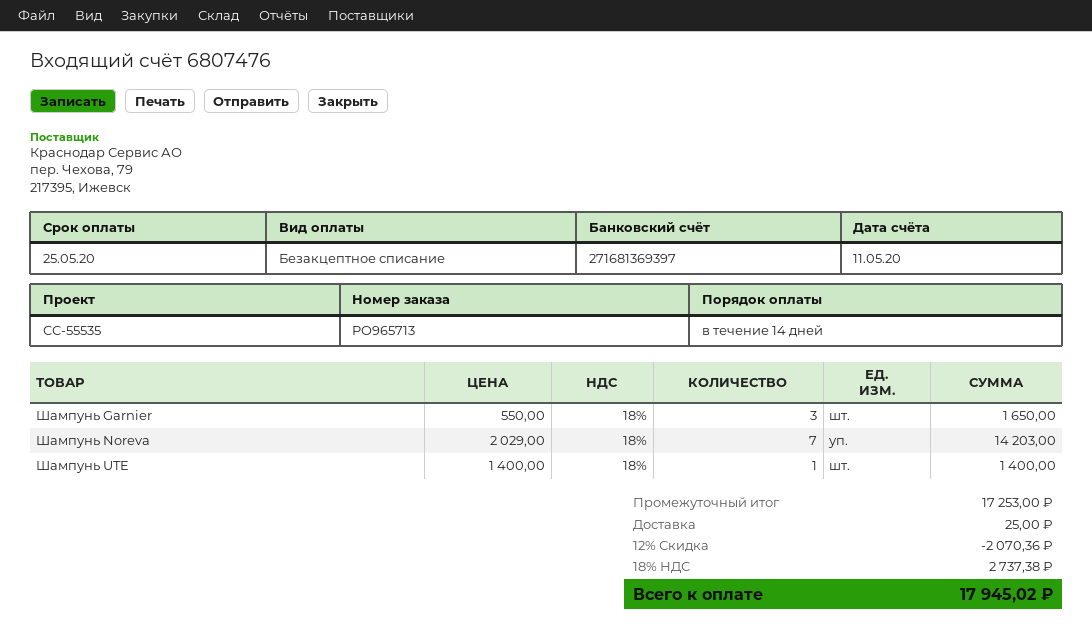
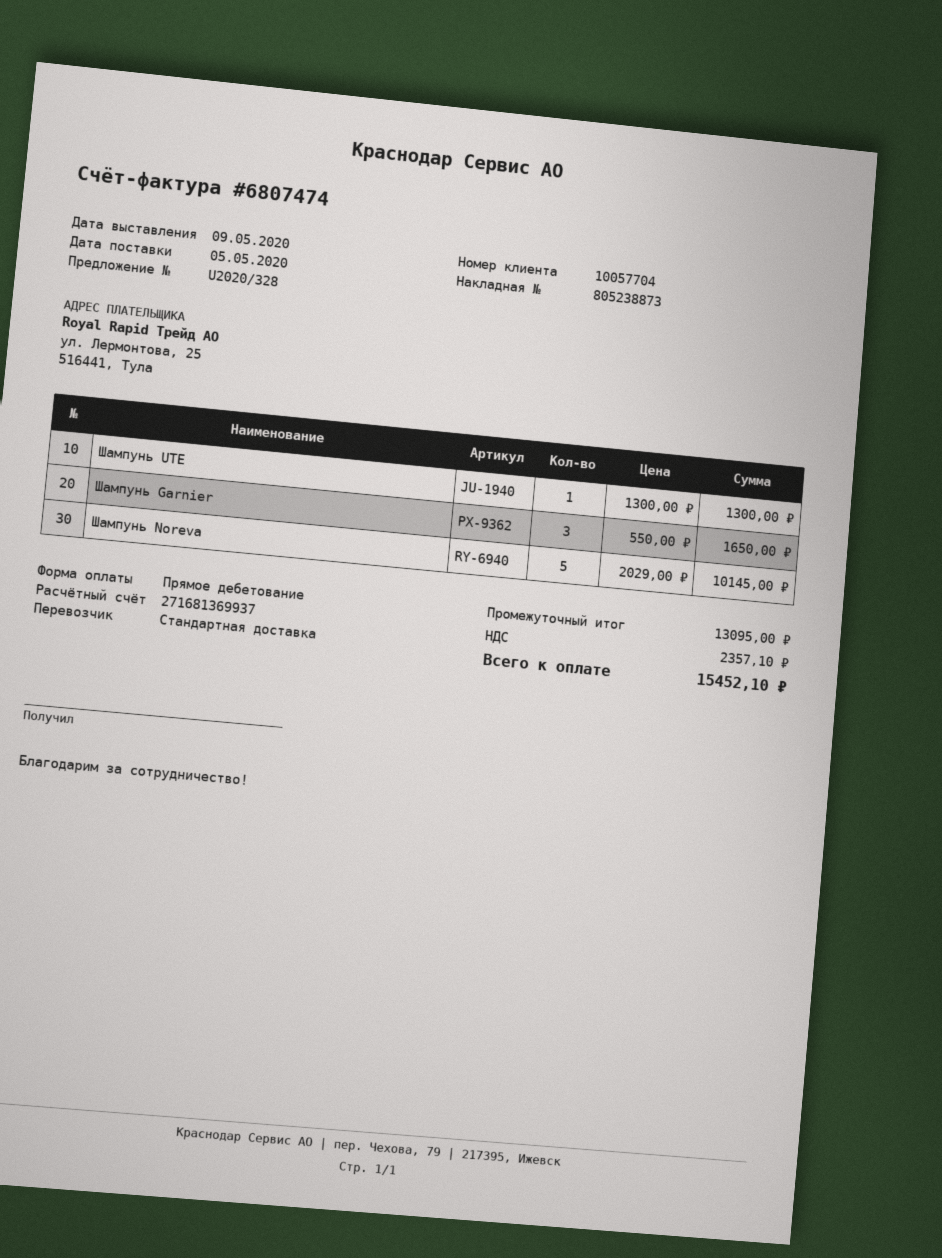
invoice number: 6807476 -> 6807474
invoice date: 2020-05-11 -> 2020-05-09
bank account: 271681369397 -> 271681369937
Шампунь Noreva: 7 x 2029.00 = 14203.00 -> 5 x 2029.00 = 10145.00
Шампунь UTE: 1 x 1400.00 = 1400.00 -> 1 x 1300.00 = 1300.00
subtotal: 17253.00 -> 13095.00
discount: 12% = 2070.36 -> none
shipping: 25.00 -> none
tax: 2737.38 -> 2357.10
total: 17945.02 -> 15452.10

